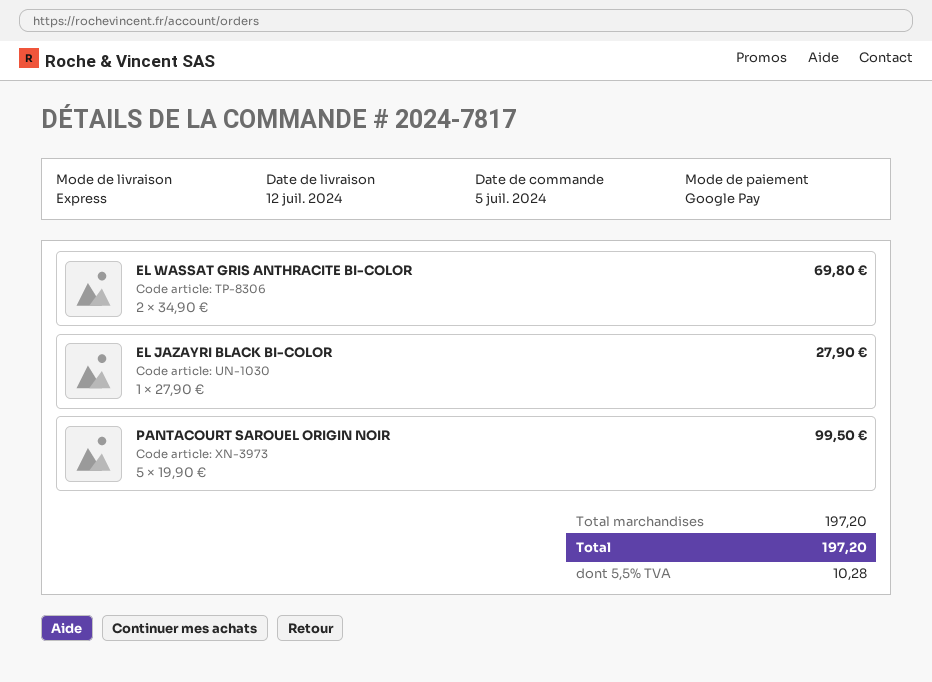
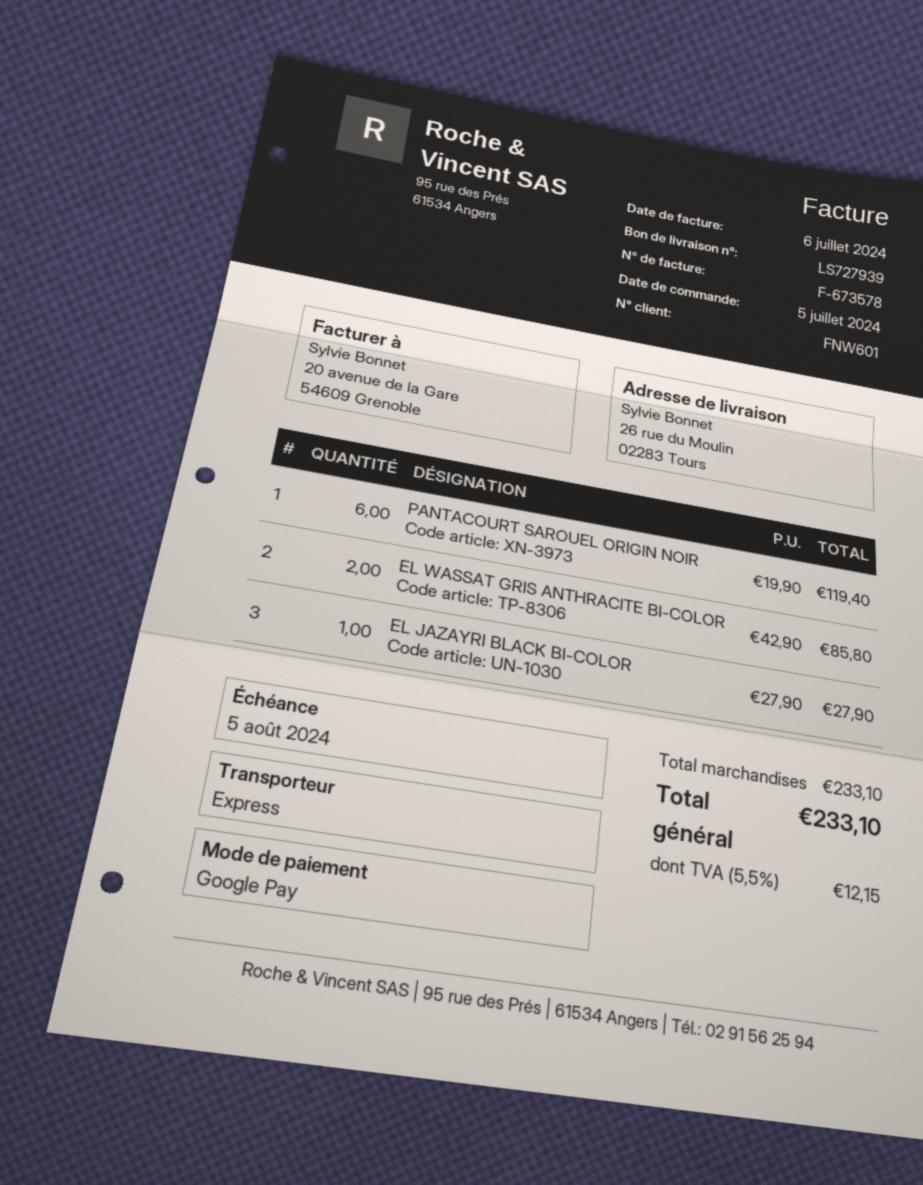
EL WASSAT GRIS ANTHRACITE BI-COLOR: 2 x 34.90 = 69.80 -> 2 x 42.90 = 85.80
PANTACOURT SAROUEL ORIGIN NOIR: 5 x 19.90 = 99.50 -> 6 x 19.90 = 119.40
subtotal: 197.20 -> 233.10
tax: 5.5% = 10.28 -> 5.5% = 12.15
total: 197.20 -> 233.10

